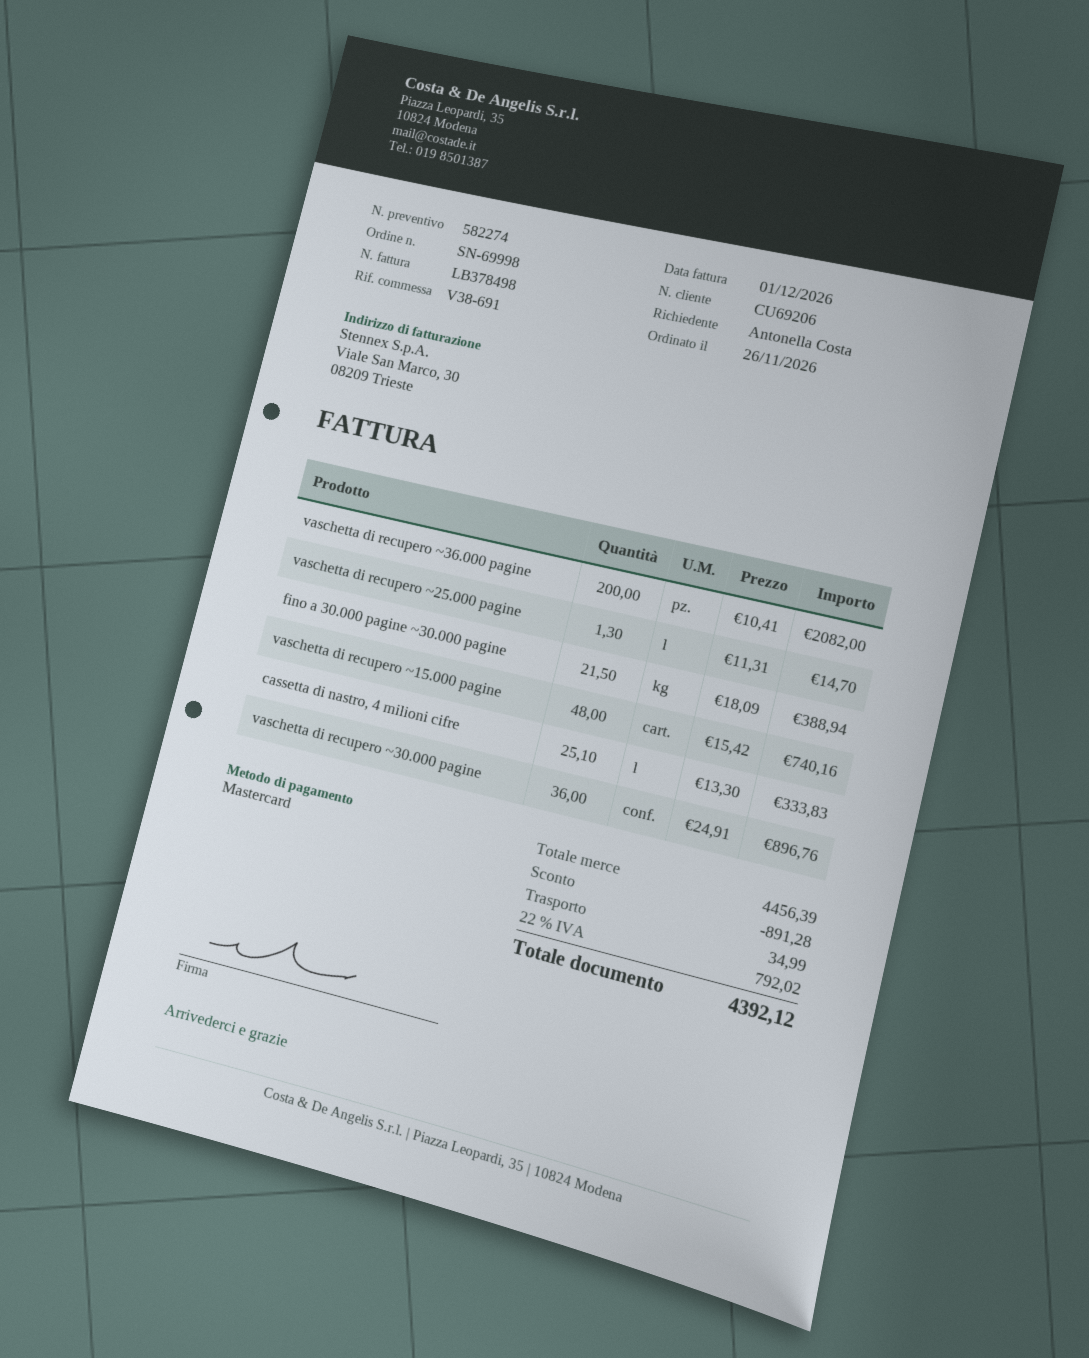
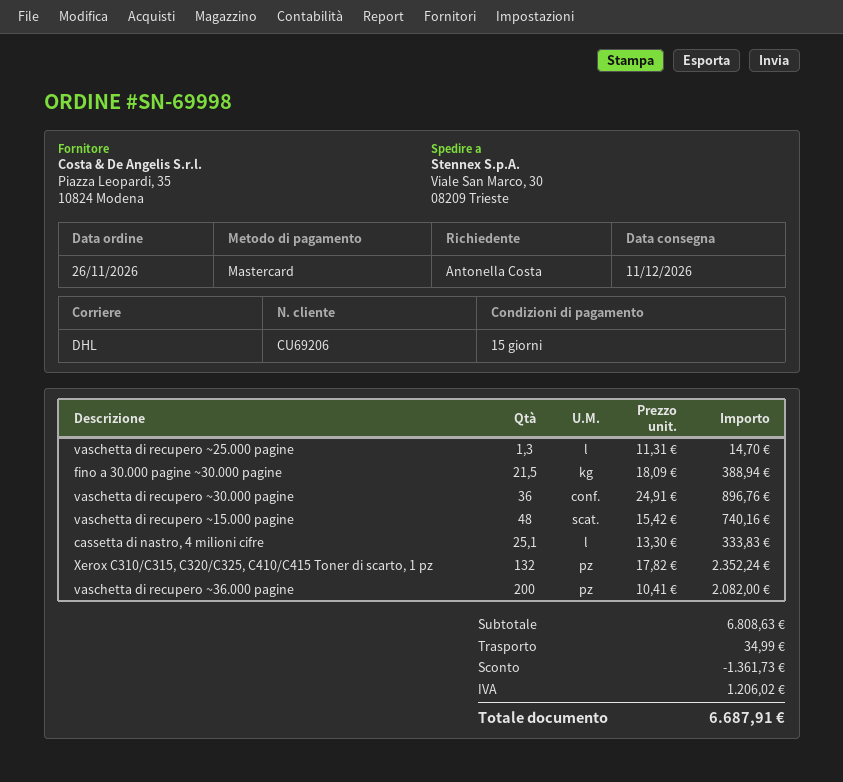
Xerox C310/C315, C320/C325, C410/C415 Toner di scarto, 1 pz: none -> 132 x 17.82 = 2352.24
subtotal: 4456.39 -> 6808.63
discount: 891.28 -> 1361.73
tax: 792.02 -> 1206.02
total: 4392.12 -> 6687.91

